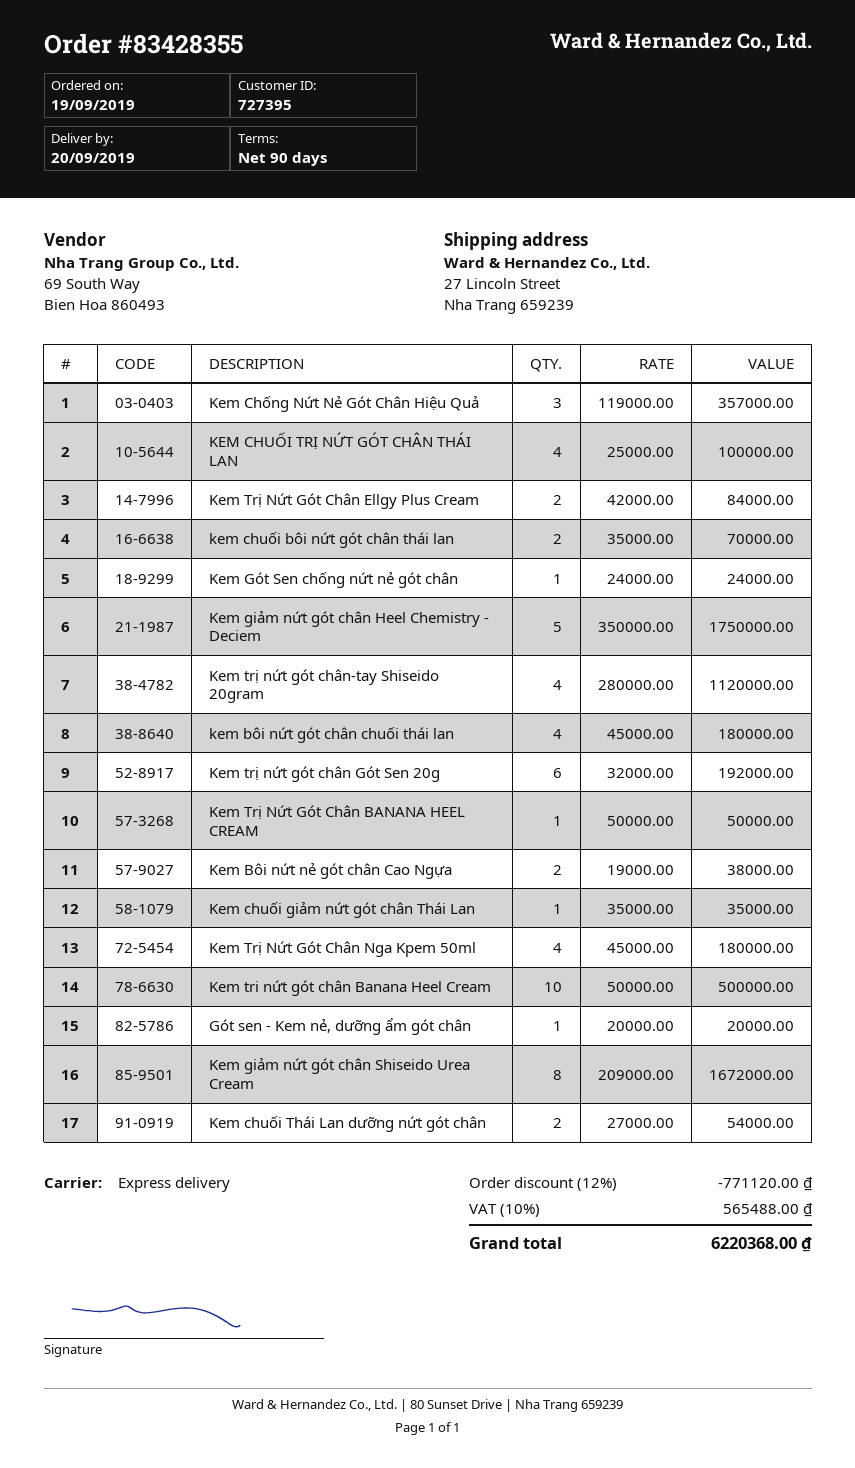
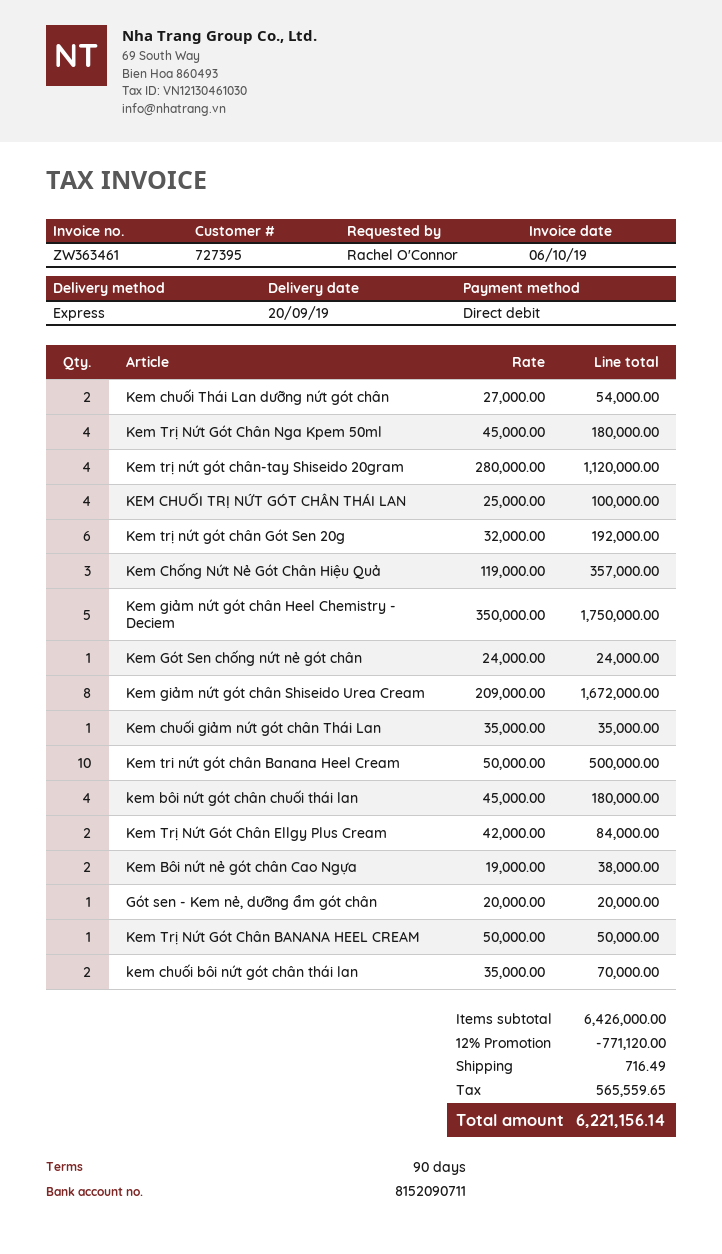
shipping: none -> 716.49
tax: 565488.00 -> 565559.65
total: 6220368.00 -> 6221156.14

